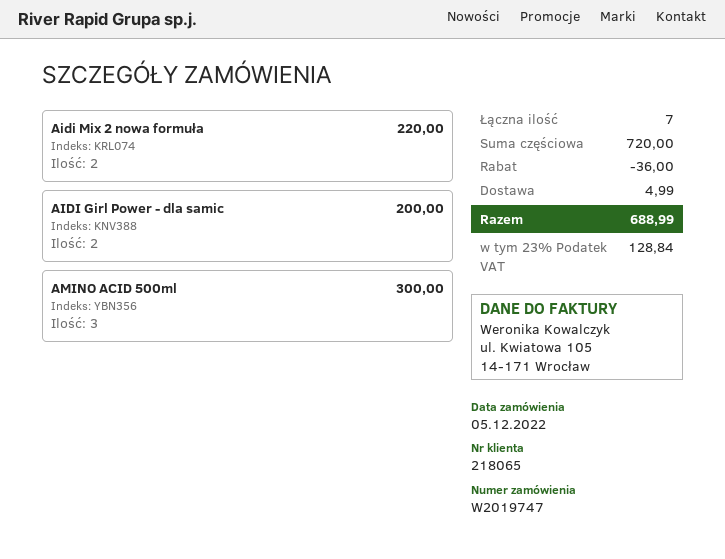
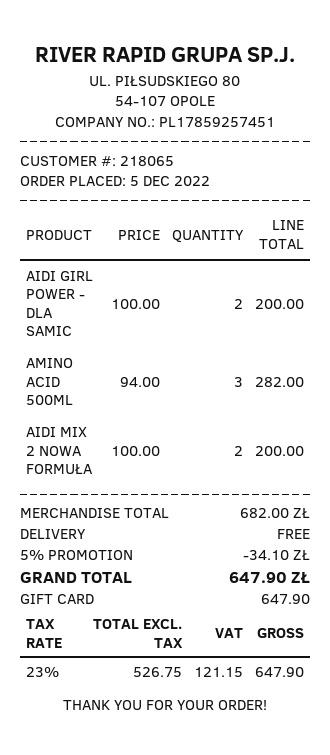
Aidi Mix 2 nowa formuła: 2 for 220.00 -> 2 for 200.00
AMINO ACID 500ml: 3 for 300.00 -> 3 for 282.00
subtotal: 720.00 -> 682.00
discount: 36.00 -> 34.10
shipping: 4.99 -> 0.00
tax: 23% = 128.84 -> 23% = 121.15
total: 688.99 -> 647.90

